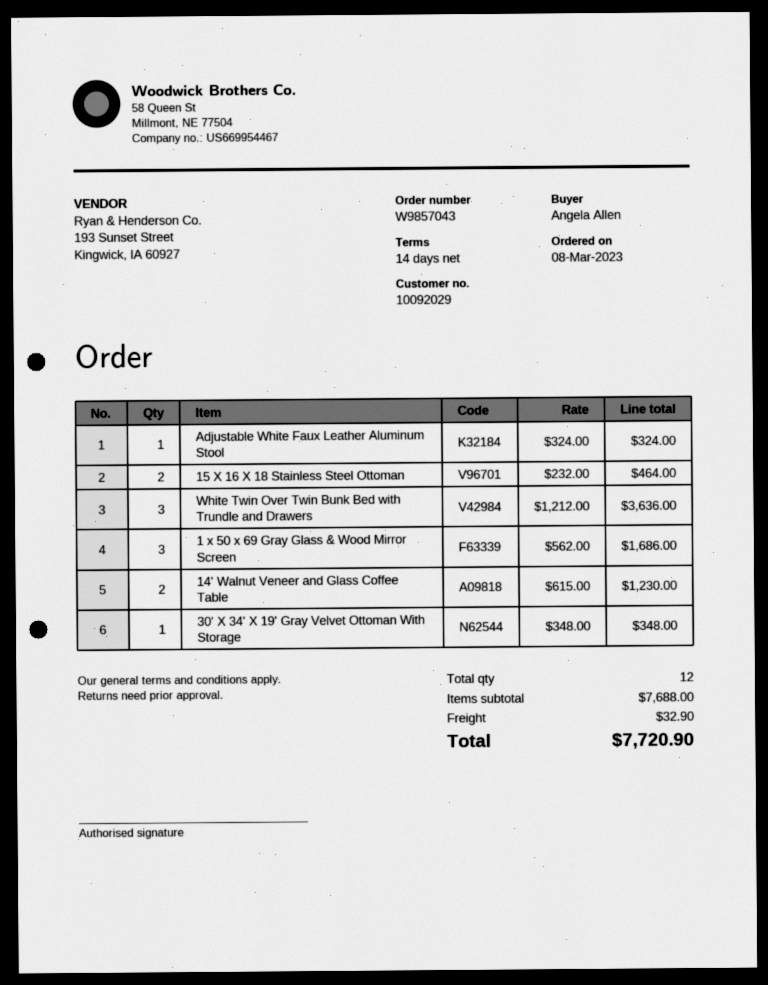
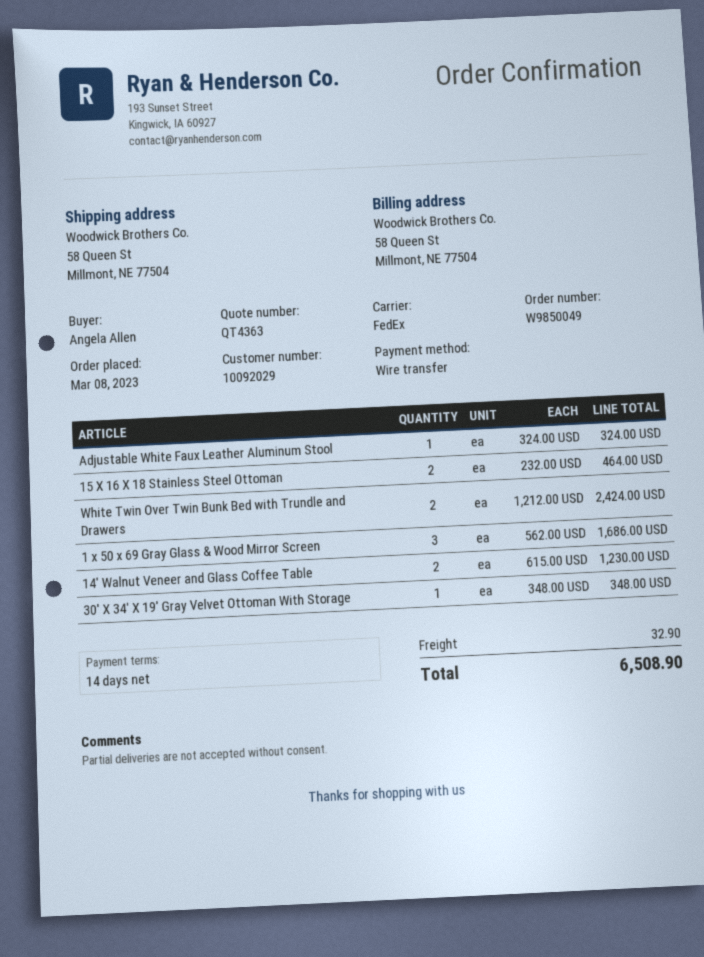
order number: W9857043 -> W9850049
White Twin Over Twin Bunk Bed with Trundle and Drawers: 3 x 1212.00 = 3636.00 -> 2 x 1212.00 = 2424.00
total: 7720.90 -> 6508.90

